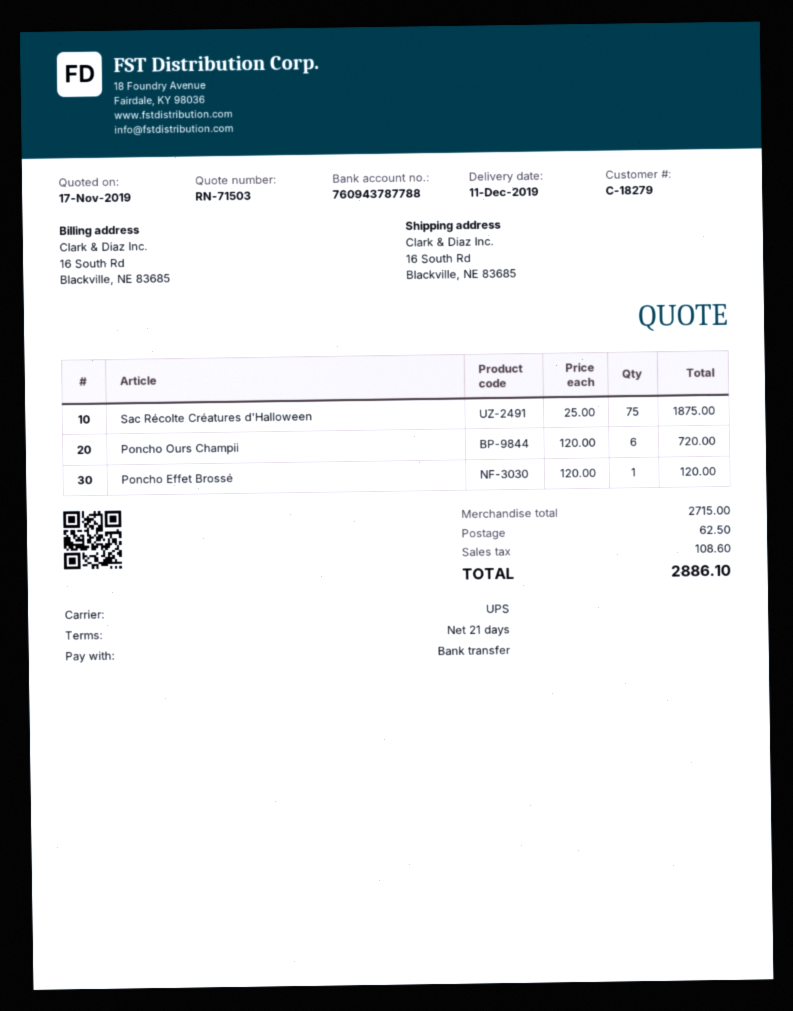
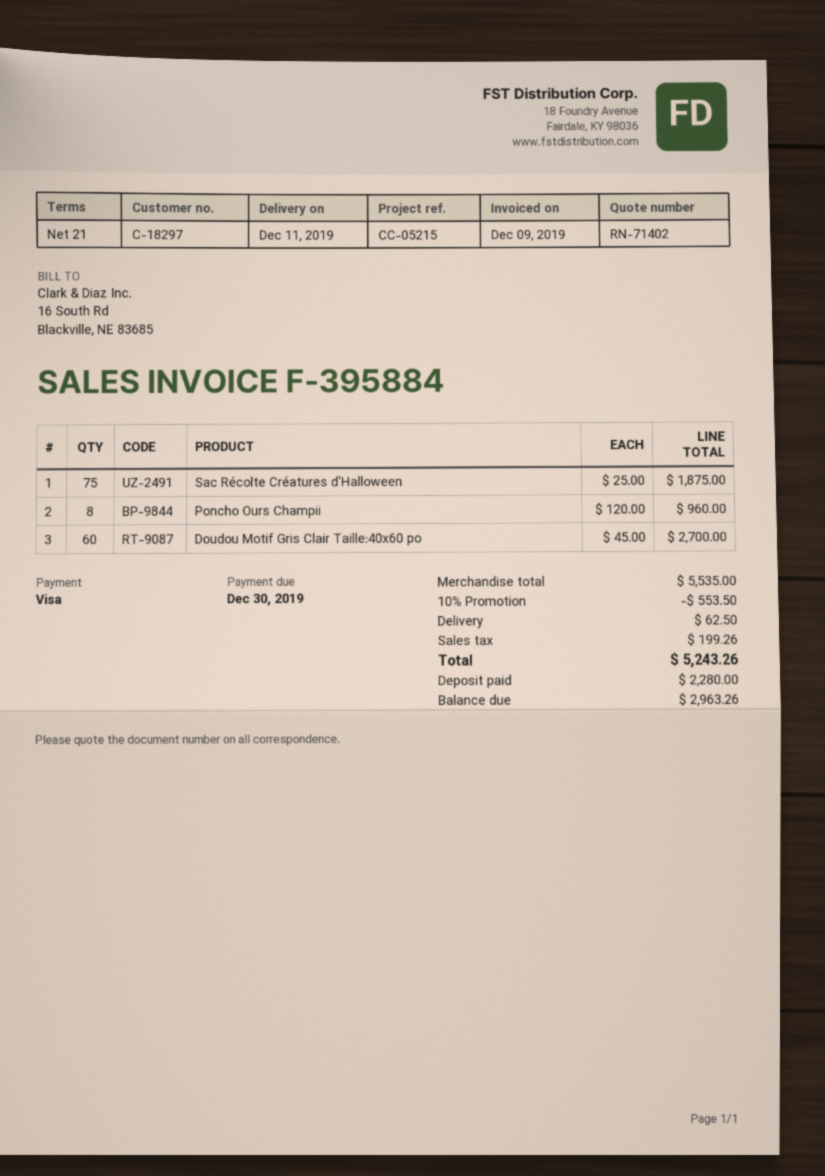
quote number: RN-71503 -> RN-71402
customer number: C-18279 -> C-18297
payment method: bank transfer -> Visa
Poncho Ours Champii: 6 x 120.00 = 720.00 -> 8 x 120.00 = 960.00
Poncho Effet Brossé: 1 x 120.00 = 120.00 -> none
Doudou Motif Gris Clair Taille:40x60 po: none -> 60 x 45.00 = 2700.00
subtotal: 2715.00 -> 5535.00
discount: none -> 10% = 553.50
tax: 108.60 -> 199.26
total: 2886.10 -> 5243.26

